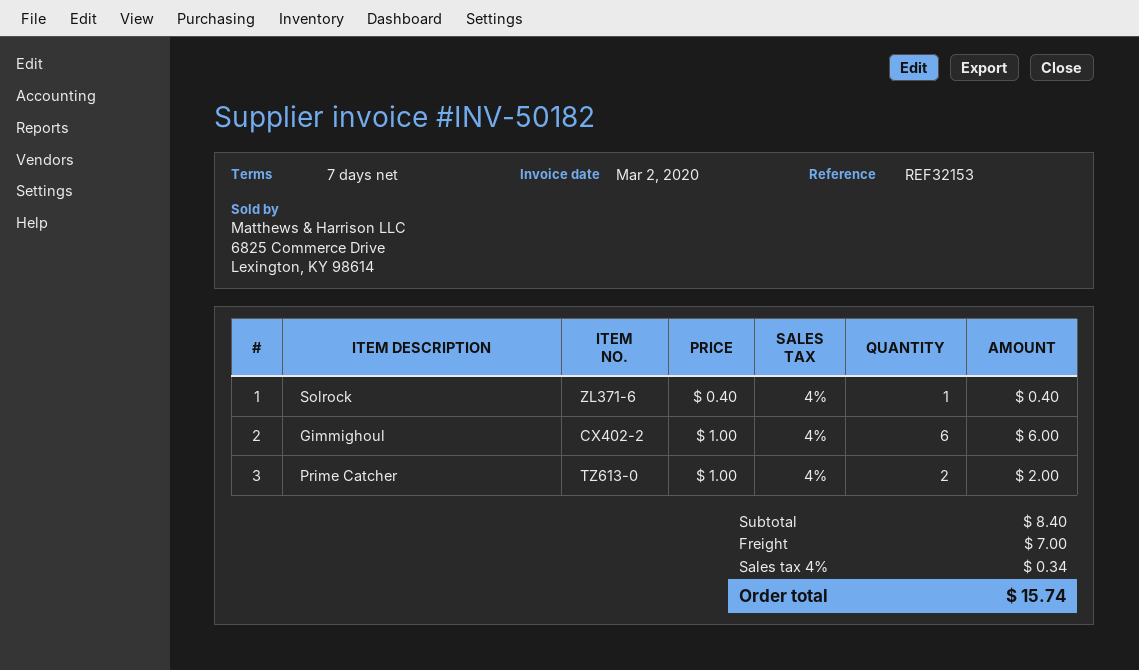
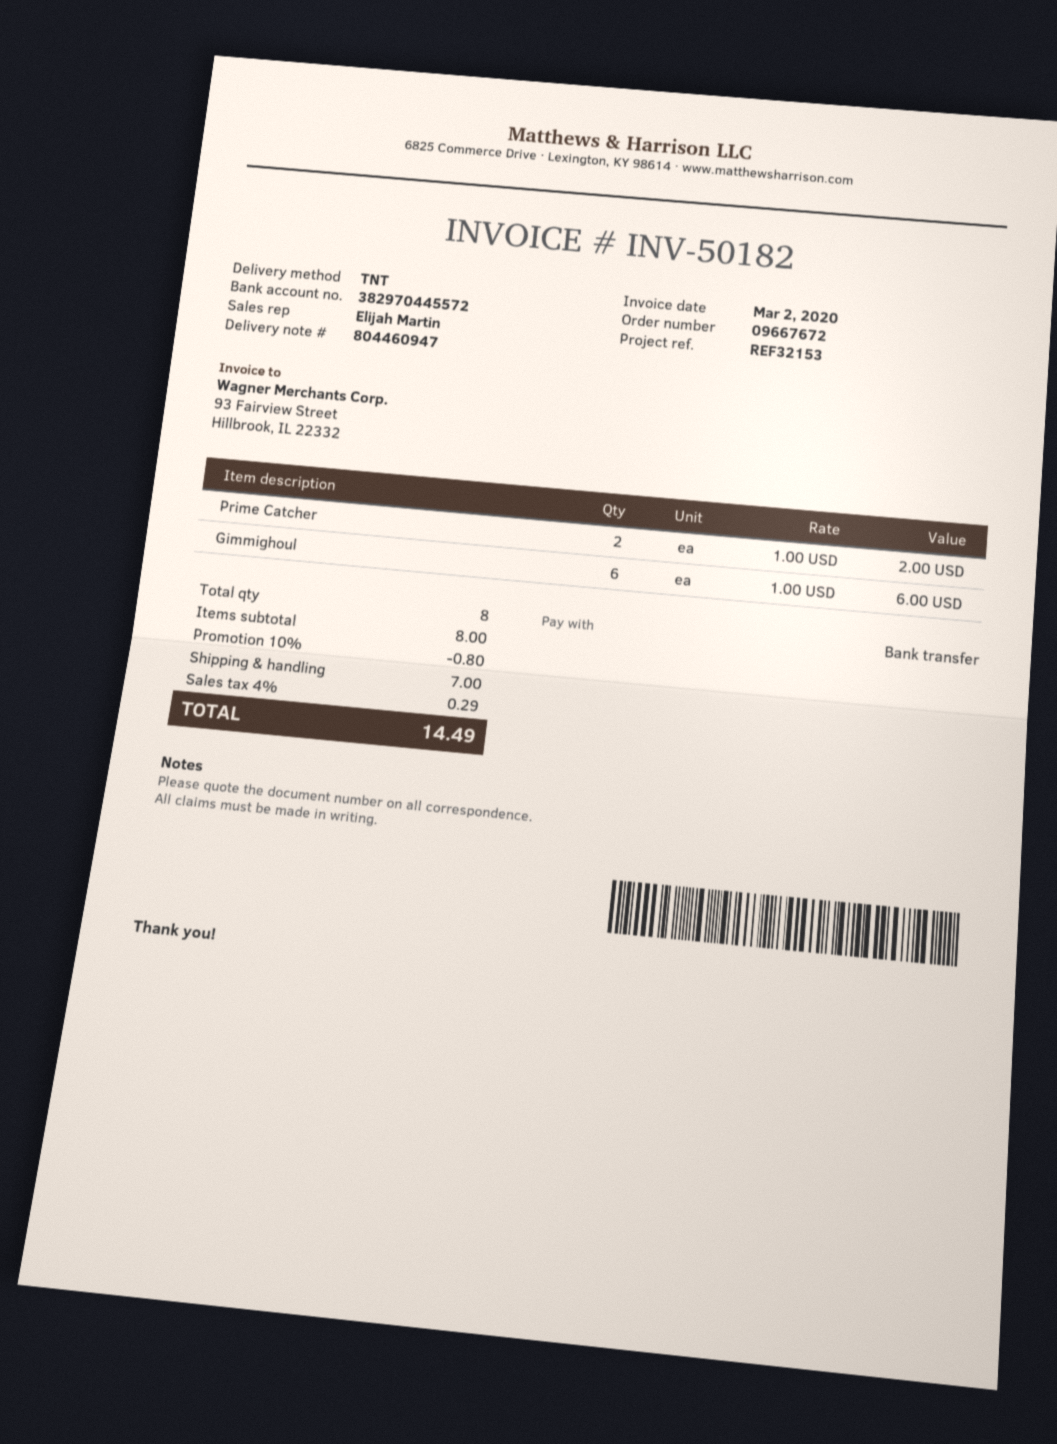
Solrock: 1 x 0.40 = 0.40 -> none
subtotal: 8.40 -> 8.00
discount: none -> 10% = 0.80
tax: 4% = 0.34 -> 4% = 0.29
total: 15.74 -> 14.49

